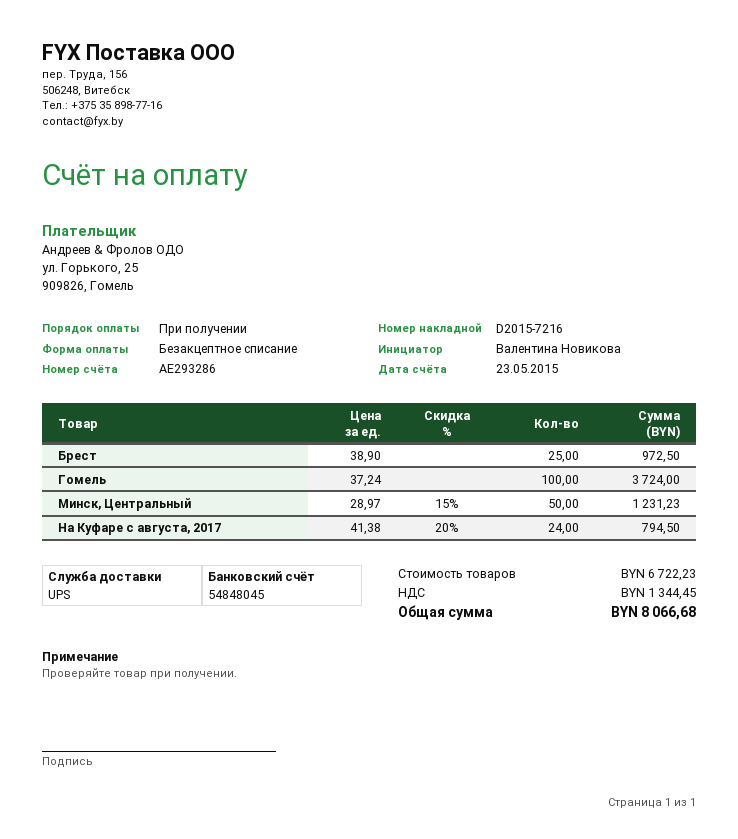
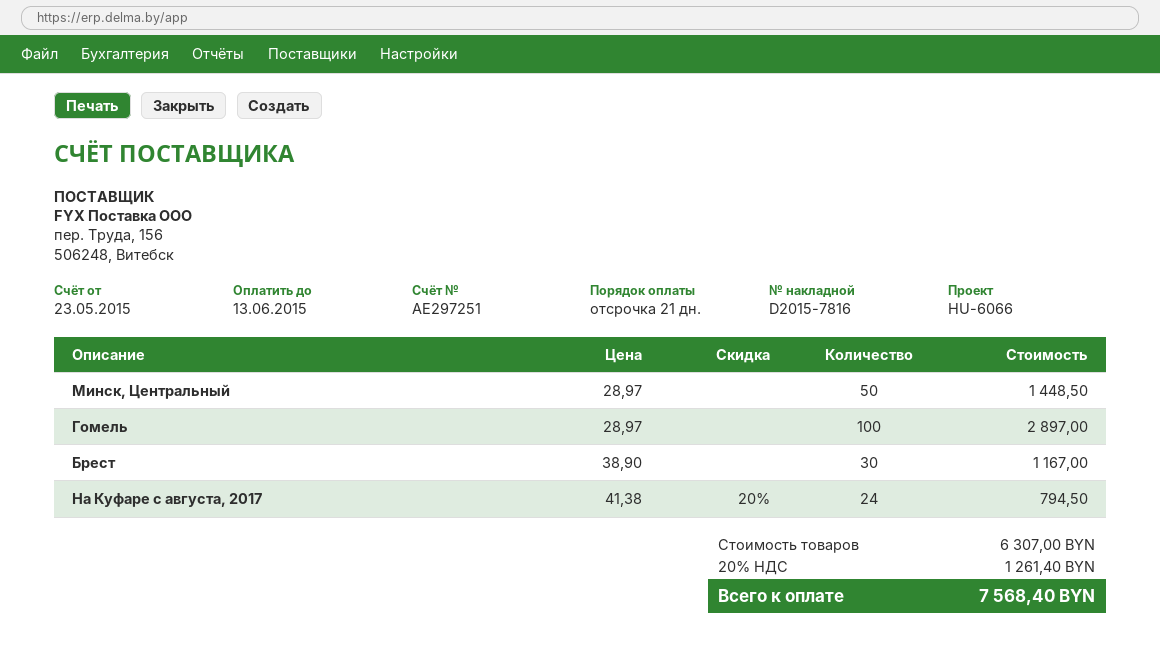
delivery note number: D2015-7216 -> D2015-7816
invoice number: AE293286 -> AE297251
payment terms: on receipt -> 21 days
Брест: 25 x 38.90 = 972.50 -> 30 x 38.90 = 1167.00
Гомель: 100 x 37.24 = 3724.00 -> 100 x 28.97 = 2897.00
Минск, Центральный: 50 x 28.97 - 15% = 1231.23 -> 50 x 28.97 = 1448.50
subtotal: 6722.23 -> 6307.00
tax: 1344.45 -> 1261.40
total: 8066.68 -> 7568.40

